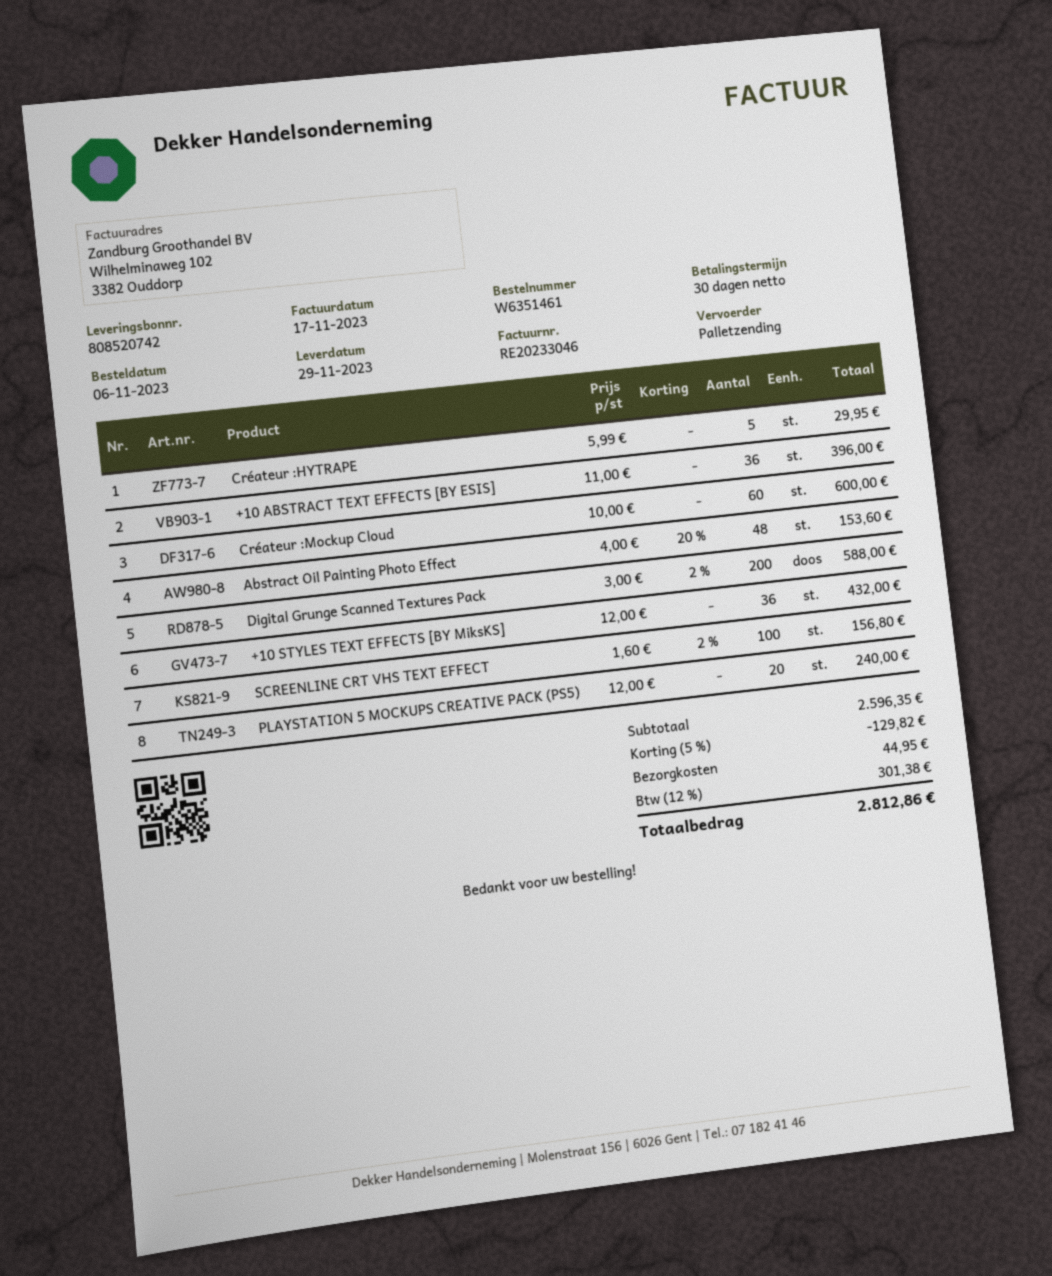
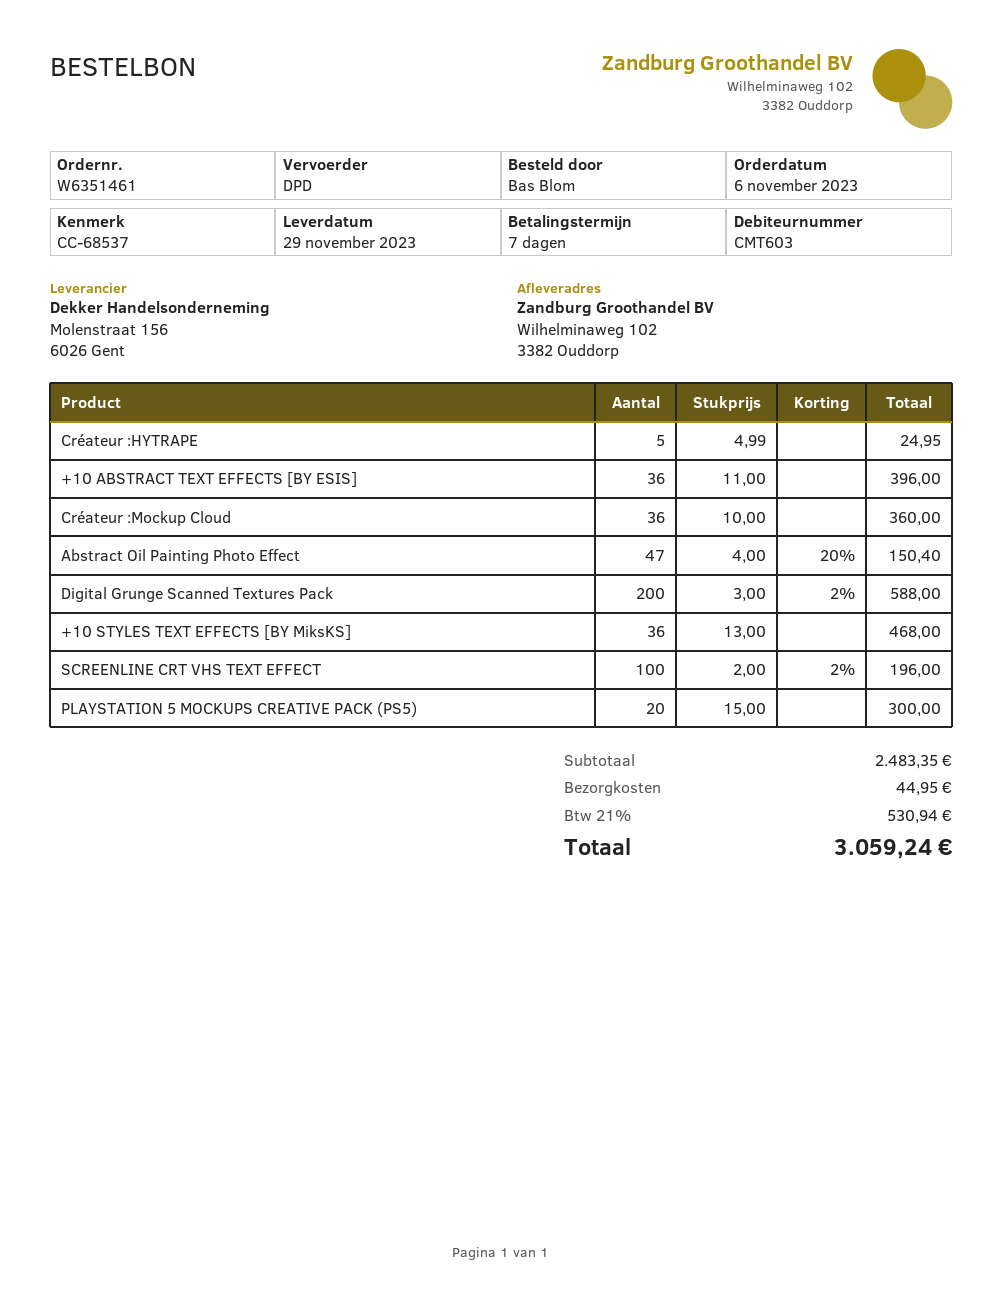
payment terms: 30 days -> 7 days
shipping method: pallet freight -> DPD
Créateur :HYTRAPE: 5 x 5.99 = 29.95 -> 5 x 4.99 = 24.95
Créateur :Mockup Cloud: 60 x 10.00 = 600.00 -> 36 x 10.00 = 360.00
Abstract Oil Painting Photo Effect: 48 x 4.00 - 20% = 153.60 -> 47 x 4.00 - 20% = 150.40
+10 STYLES TEXT EFFECTS [BY MiksKS]: 36 x 12.00 = 432.00 -> 36 x 13.00 = 468.00
SCREENLINE CRT VHS TEXT EFFECT: 100 x 1.60 - 2% = 156.80 -> 100 x 2.00 - 2% = 196.00
PLAYSTATION 5 MOCKUPS CREATIVE PACK (PS5): 20 x 12.00 = 240.00 -> 20 x 15.00 = 300.00
subtotal: 2596.35 -> 2483.35
discount: 5% = 129.82 -> none
tax: 12% = 301.38 -> 21% = 530.94
total: 2812.86 -> 3059.24

